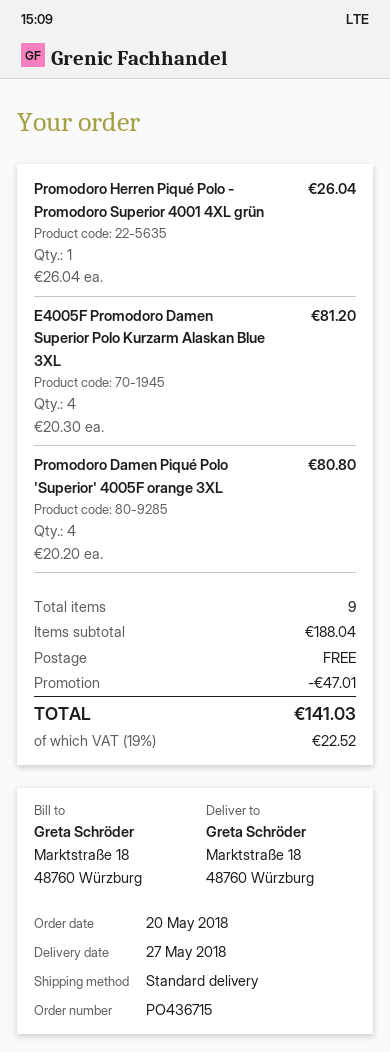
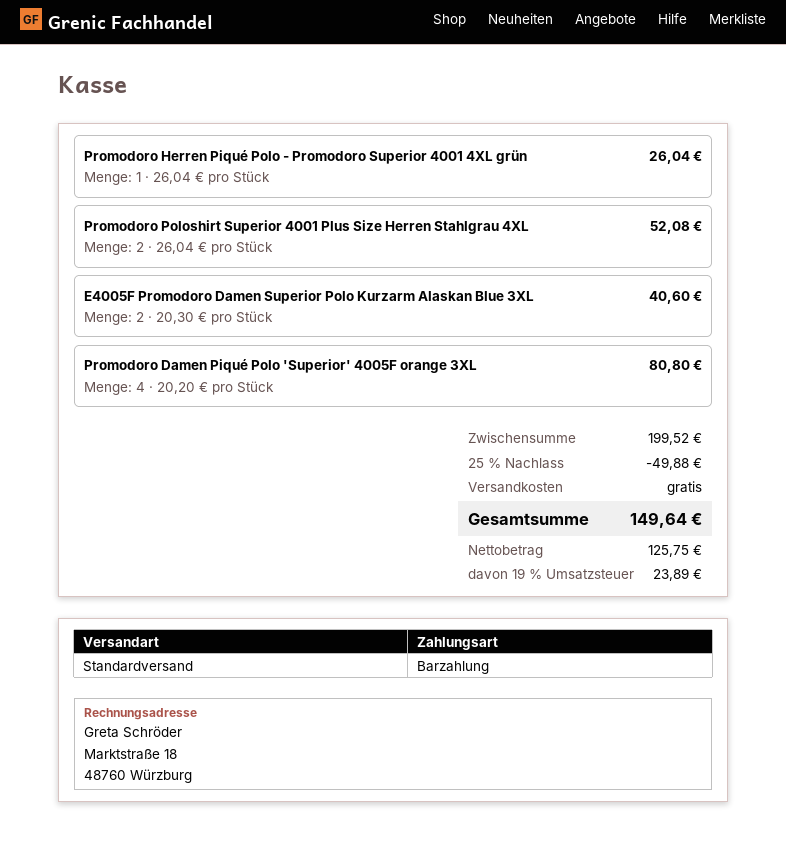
E4005F Promodoro Damen Superior Polo Kurzarm Alaskan Blue 3XL: 4 x 20.30 = 81.20 -> 2 x 20.30 = 40.60
Promodoro Poloshirt Superior 4001 Plus Size Herren Stahlgrau 4XL: none -> 2 x 26.04 = 52.08
subtotal: 188.04 -> 199.52
discount: 47.01 -> 49.88
tax: 19% = 22.52 -> 19% = 23.89
total: 141.03 -> 149.64

